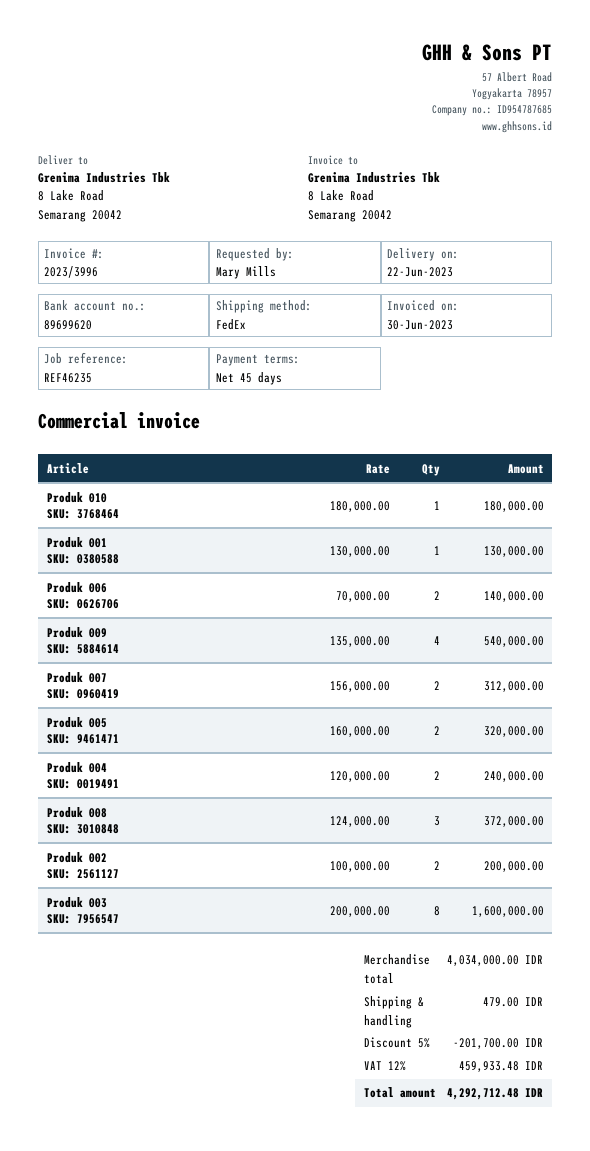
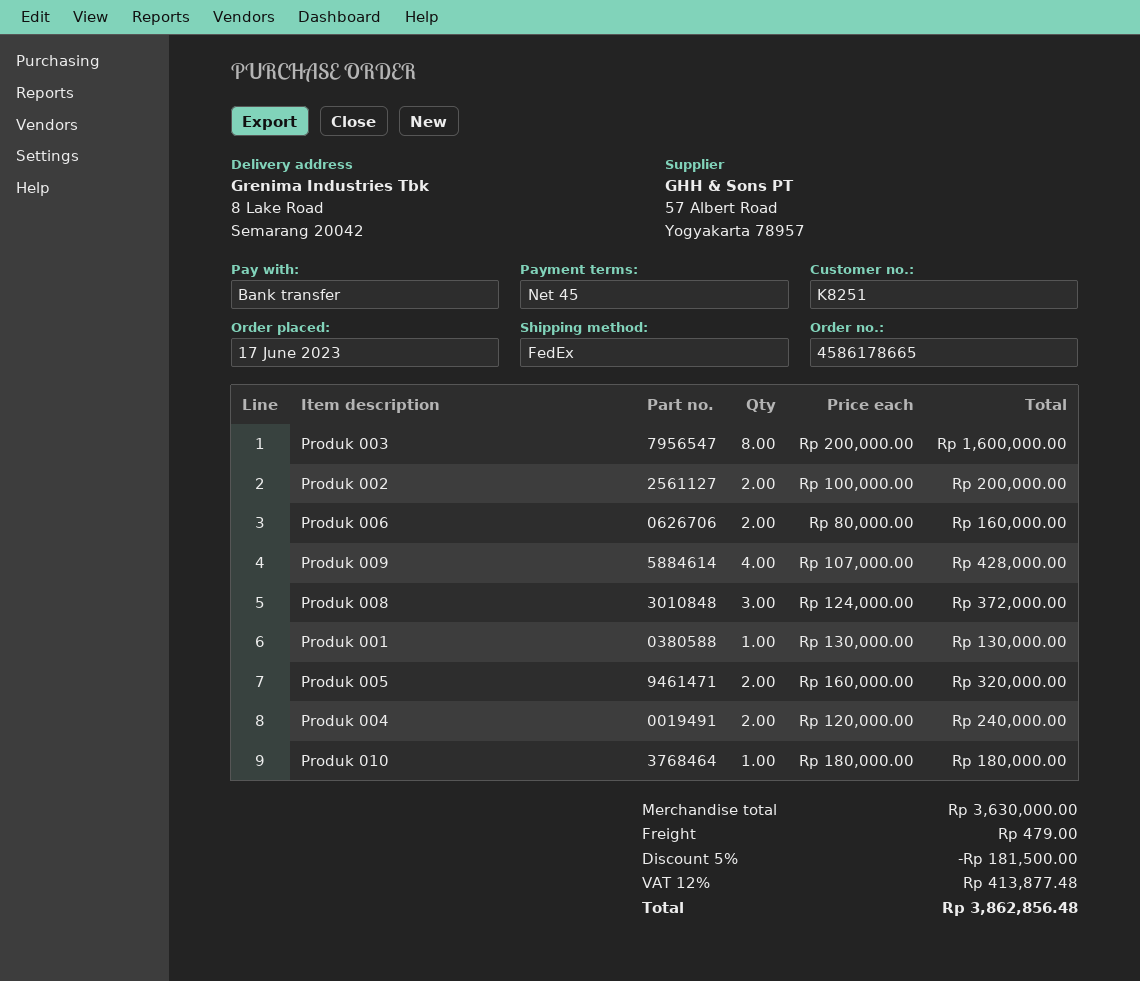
Produk 006: 2 x 70000.00 = 140000.00 -> 2 x 80000.00 = 160000.00
Produk 009: 4 x 135000.00 = 540000.00 -> 4 x 107000.00 = 428000.00
Produk 007: 2 x 156000.00 = 312000.00 -> none
subtotal: 4034000.00 -> 3630000.00
discount: 5% = 201700.00 -> 5% = 181500.00
tax: 12% = 459933.48 -> 12% = 413877.48
total: 4292712.48 -> 3862856.48

